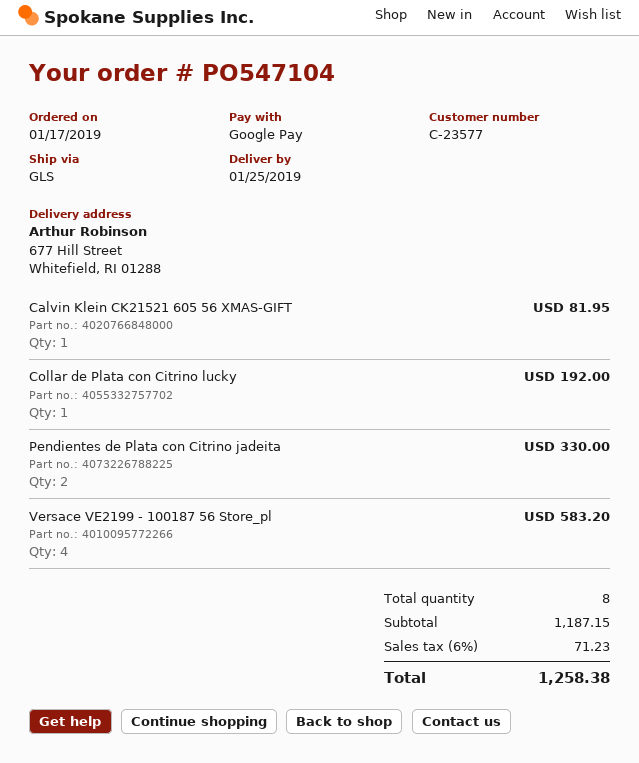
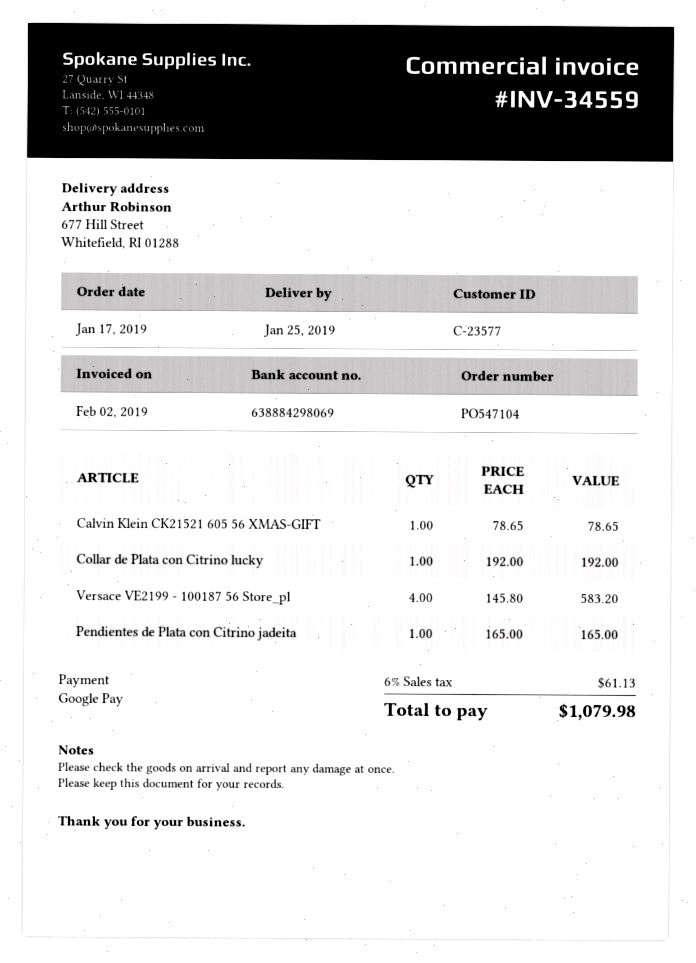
Calvin Klein CK21521 605 56 XMAS-GIFT: 1 for 81.95 -> 1 for 78.65
Pendientes de Plata con Citrino jadeita: 2 for 330.00 -> 1 for 165.00
tax: 6% = 71.23 -> 6% = 61.13
total: 1258.38 -> 1079.98

